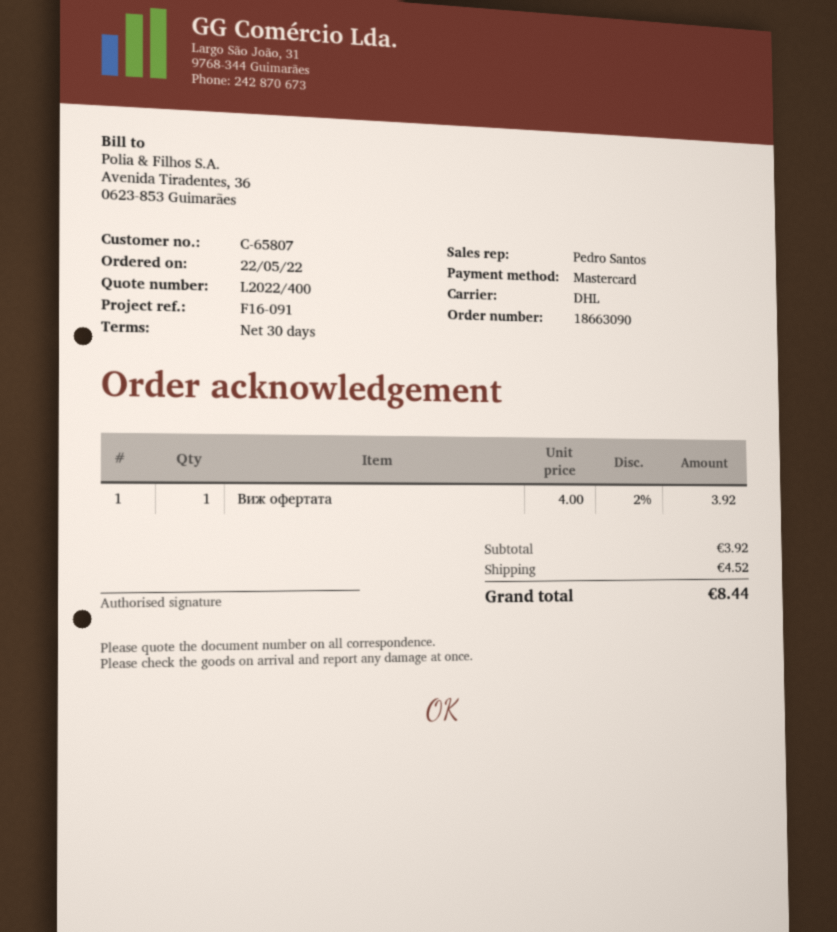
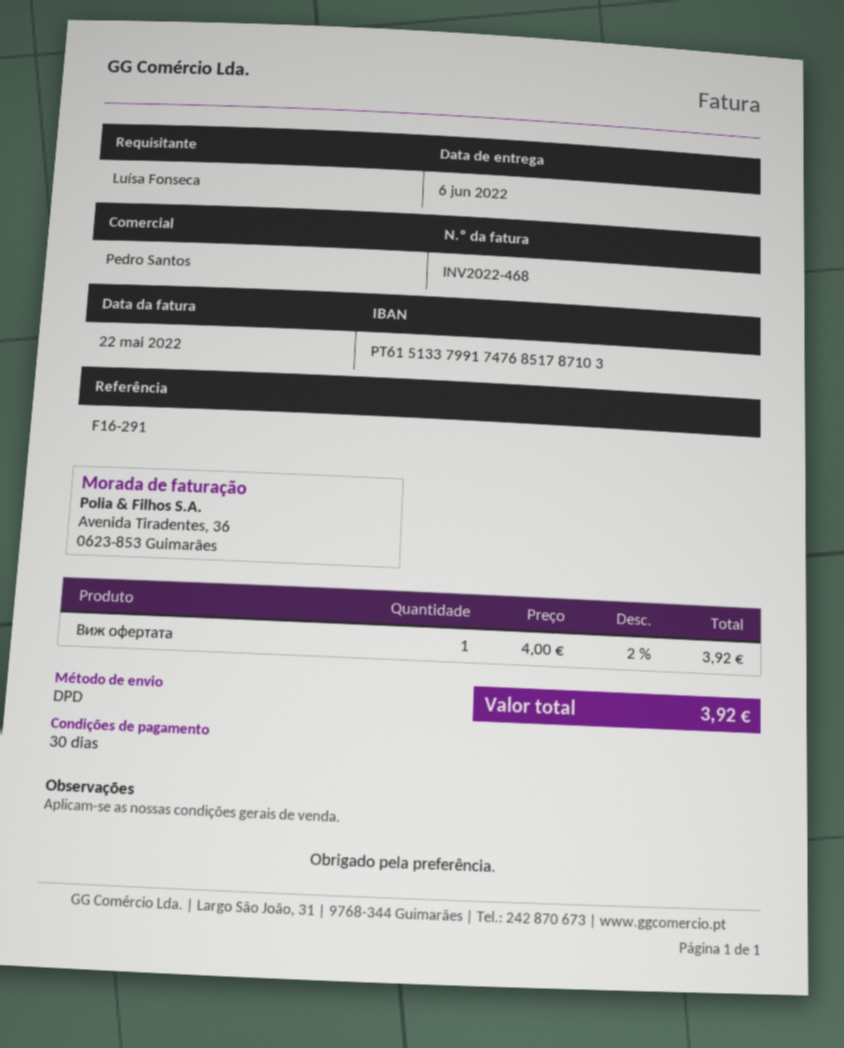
reference: F16-091 -> F16-291
shipping method: DHL -> DPD
shipping: 4.52 -> none
total: 8.44 -> 3.92

